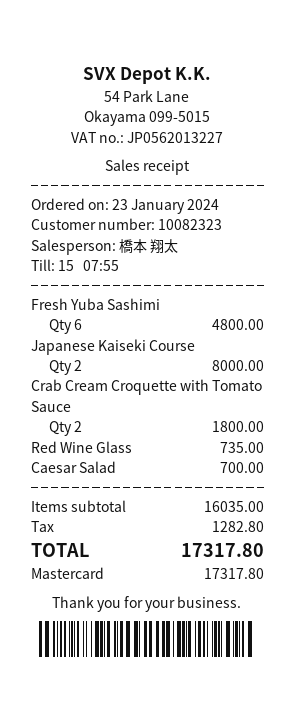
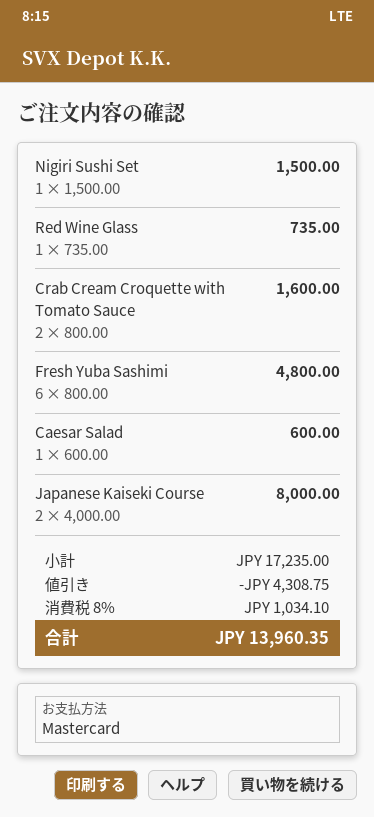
Crab Cream Croquette with Tomato Sauce: 2 for 1800.00 -> 2 for 1600.00
Caesar Salad: 1 for 700.00 -> 1 for 600.00
Nigiri Sushi Set: none -> 1 for 1500.00
subtotal: 16035.00 -> 17235.00
discount: none -> 4308.75
tax: 1282.80 -> 1034.10
total: 17317.80 -> 13960.35

